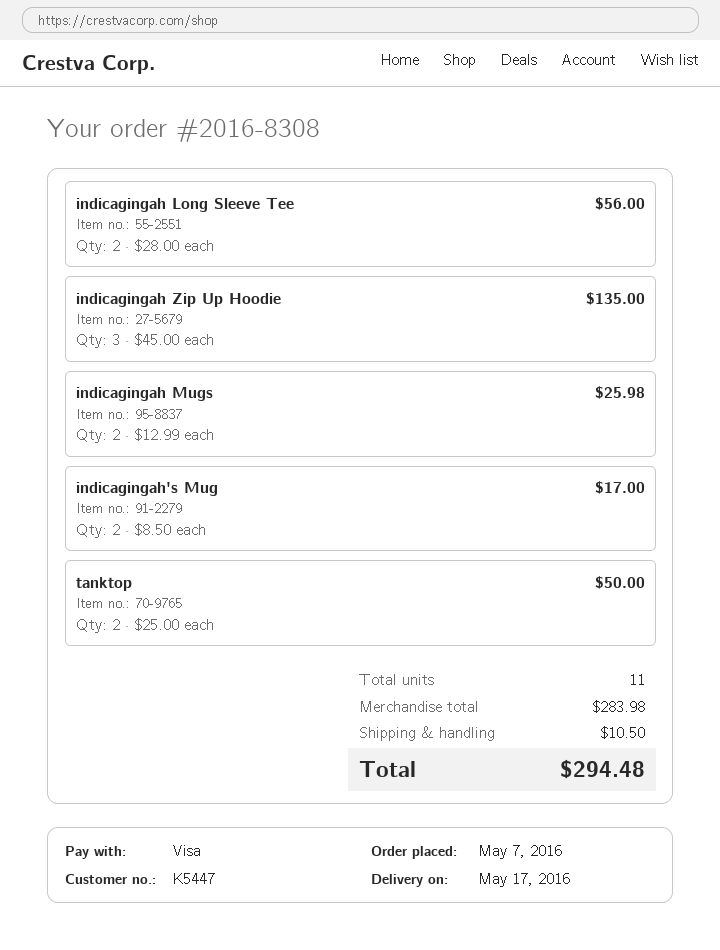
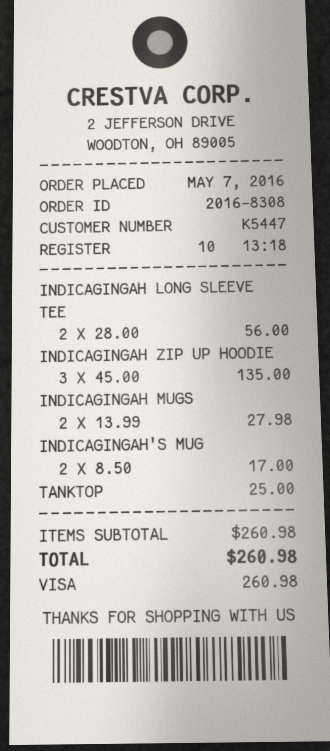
indicagingah Mugs: 2 x 12.99 = 25.98 -> 2 x 13.99 = 27.98
tanktop: 2 x 25.00 = 50.00 -> 1 x 25.00 = 25.00
subtotal: 283.98 -> 260.98
shipping: 10.50 -> none
total: 294.48 -> 260.98

